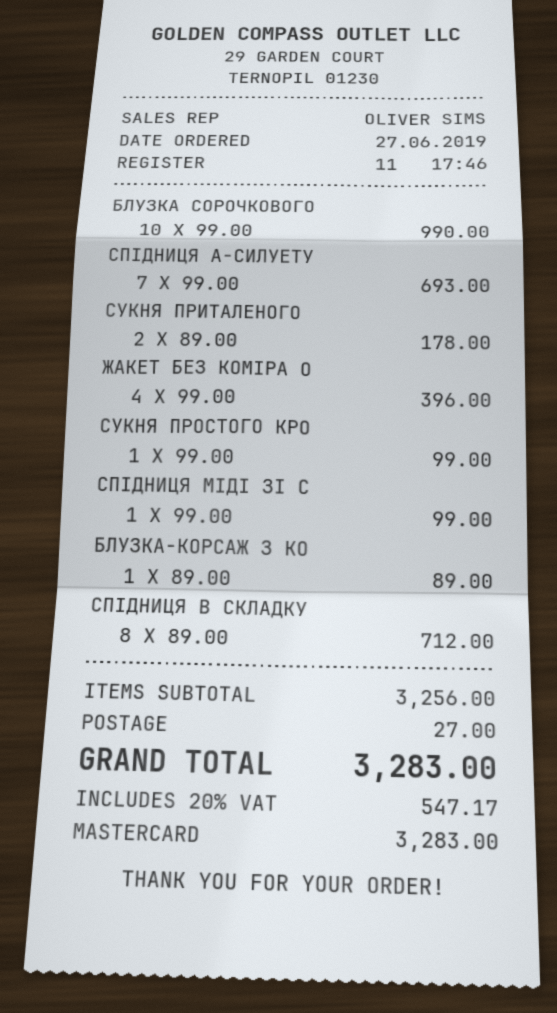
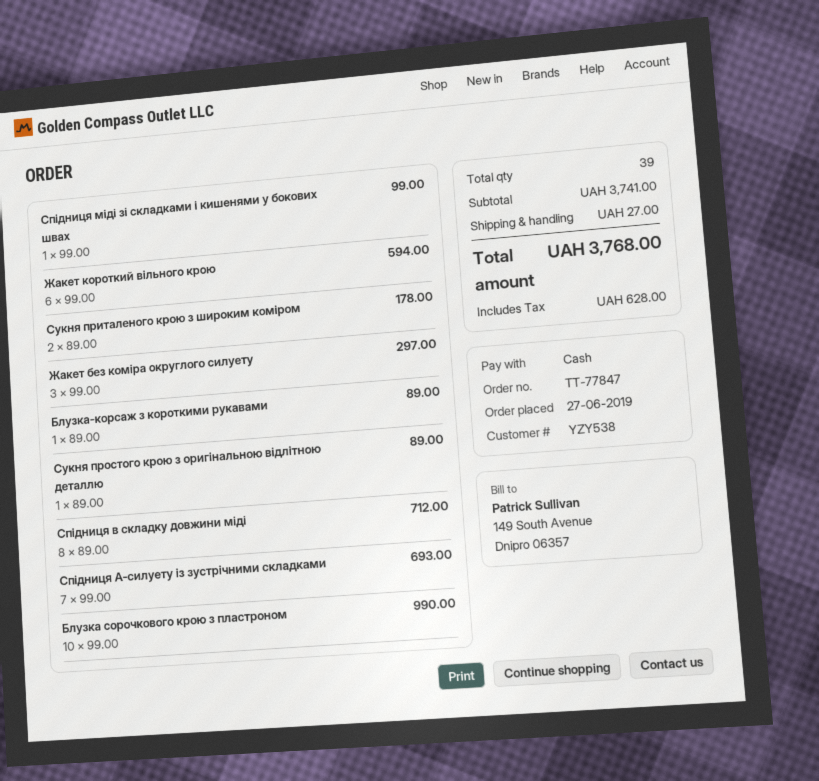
payment method: Mastercard -> cash
ЖАКЕТ БЕЗ КОМІРА О: 4 x 99.00 = 396.00 -> 3 x 99.00 = 297.00
СУКНЯ ПРОСТОГО КРО: 1 x 99.00 = 99.00 -> 1 x 89.00 = 89.00
Жакет короткий вільного крою: none -> 6 x 99.00 = 594.00
subtotal: 3256.00 -> 3741.00
tax: 547.17 -> 628.00
total: 3283.00 -> 3768.00

